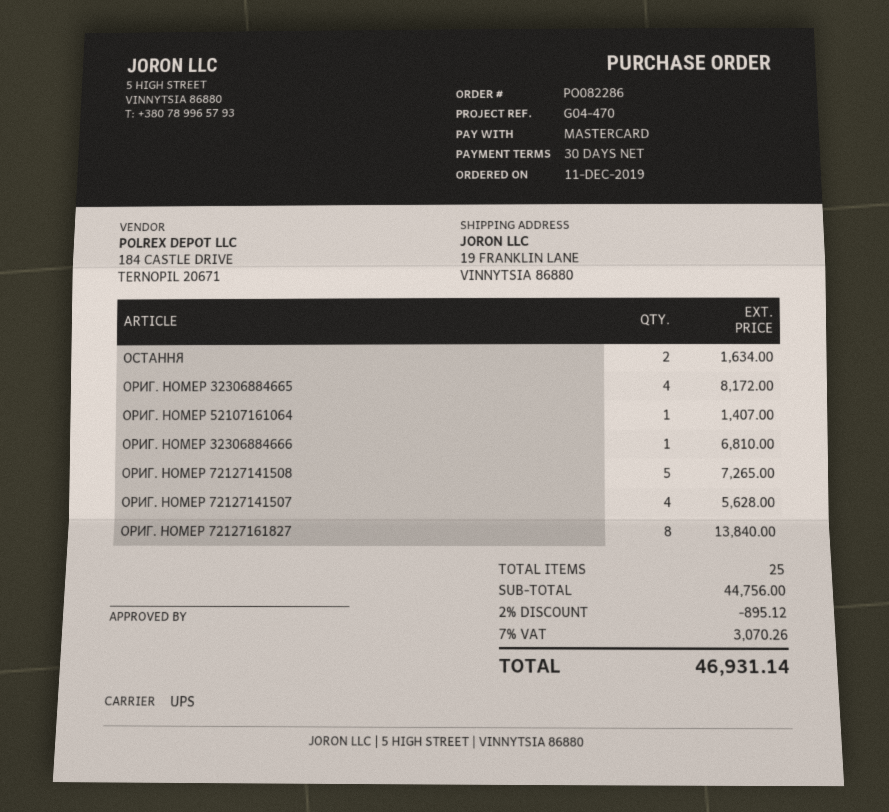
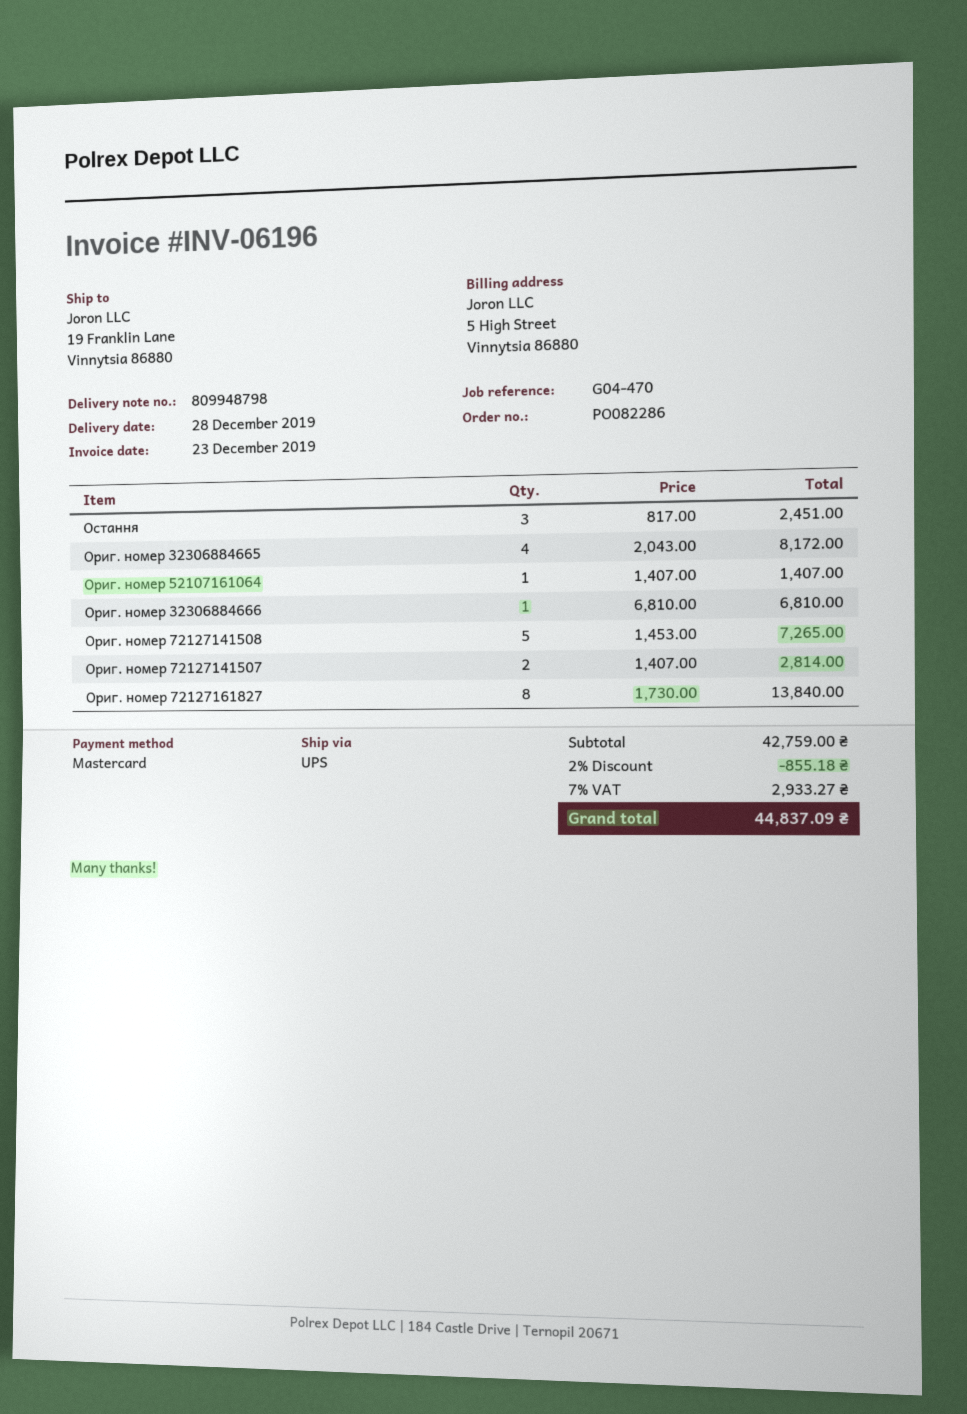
ОСТАННЯ: 2 for 1634.00 -> 3 for 2451.00
ОРИГ. НОМЕР 72127141507: 4 for 5628.00 -> 2 for 2814.00
subtotal: 44756.00 -> 42759.00
discount: 2% = 895.12 -> 2% = 855.18
tax: 7% = 3070.26 -> 7% = 2933.27
total: 46931.14 -> 44837.09

